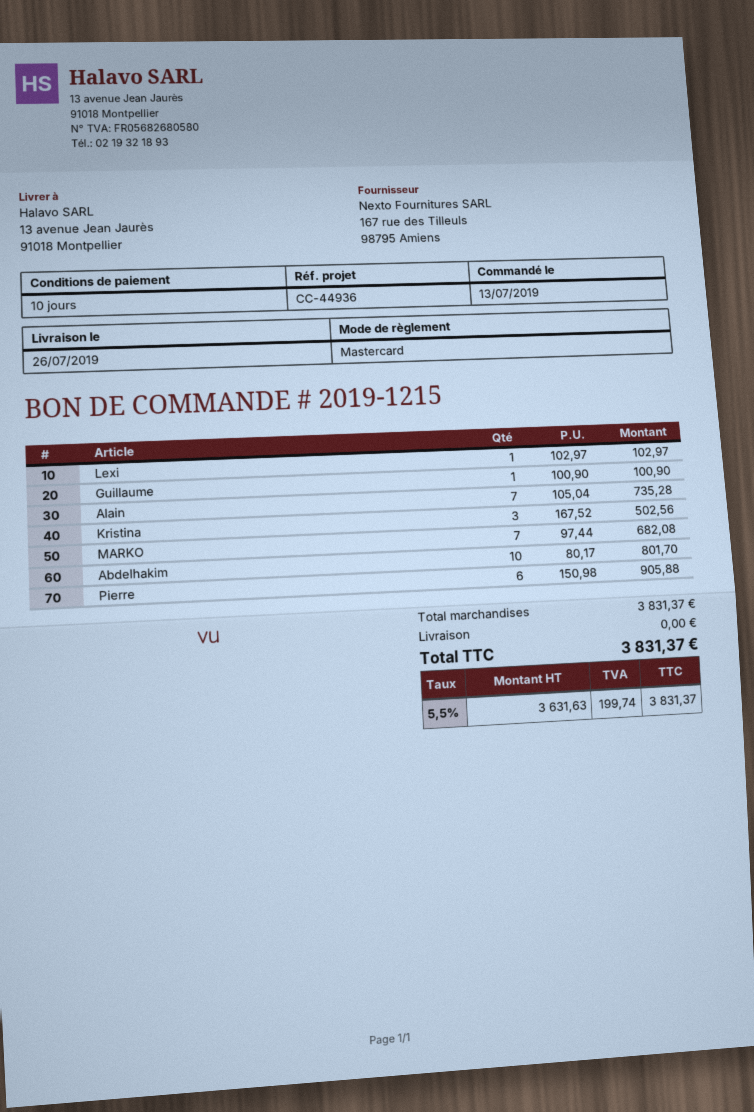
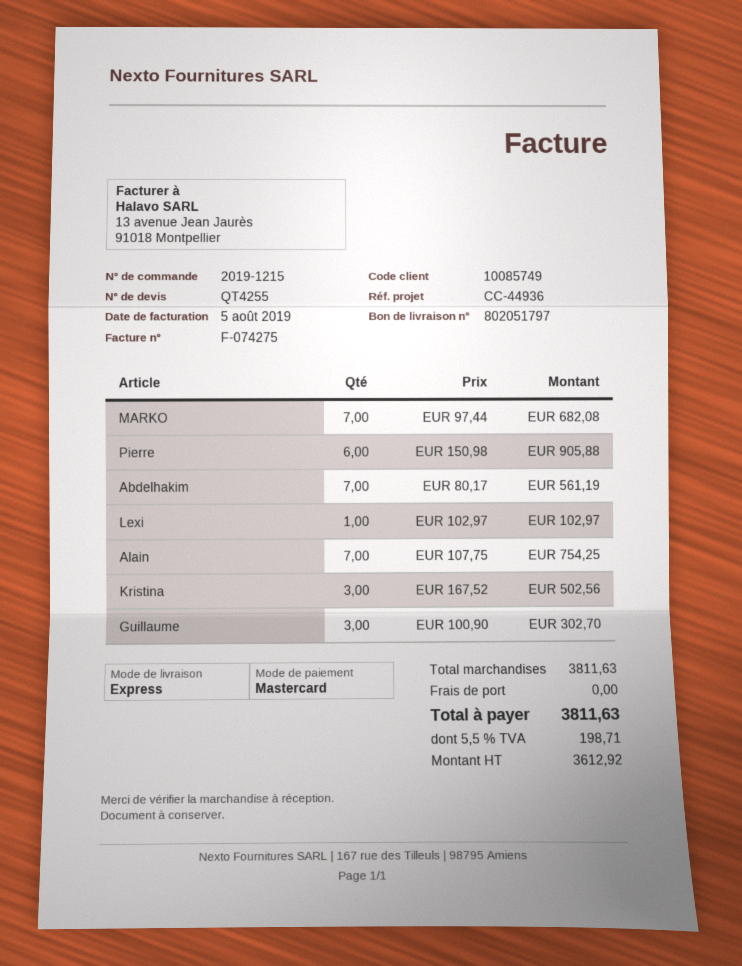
Guillaume: 1 x 100.90 = 100.90 -> 3 x 100.90 = 302.70
Alain: 7 x 105.04 = 735.28 -> 7 x 107.75 = 754.25
Abdelhakim: 10 x 80.17 = 801.70 -> 7 x 80.17 = 561.19
subtotal: 3831.37 -> 3811.63
net: 3631.63 -> 3612.92
tax: 5.5% = 199.74 -> 5.5% = 198.71
total: 3831.37 -> 3811.63

